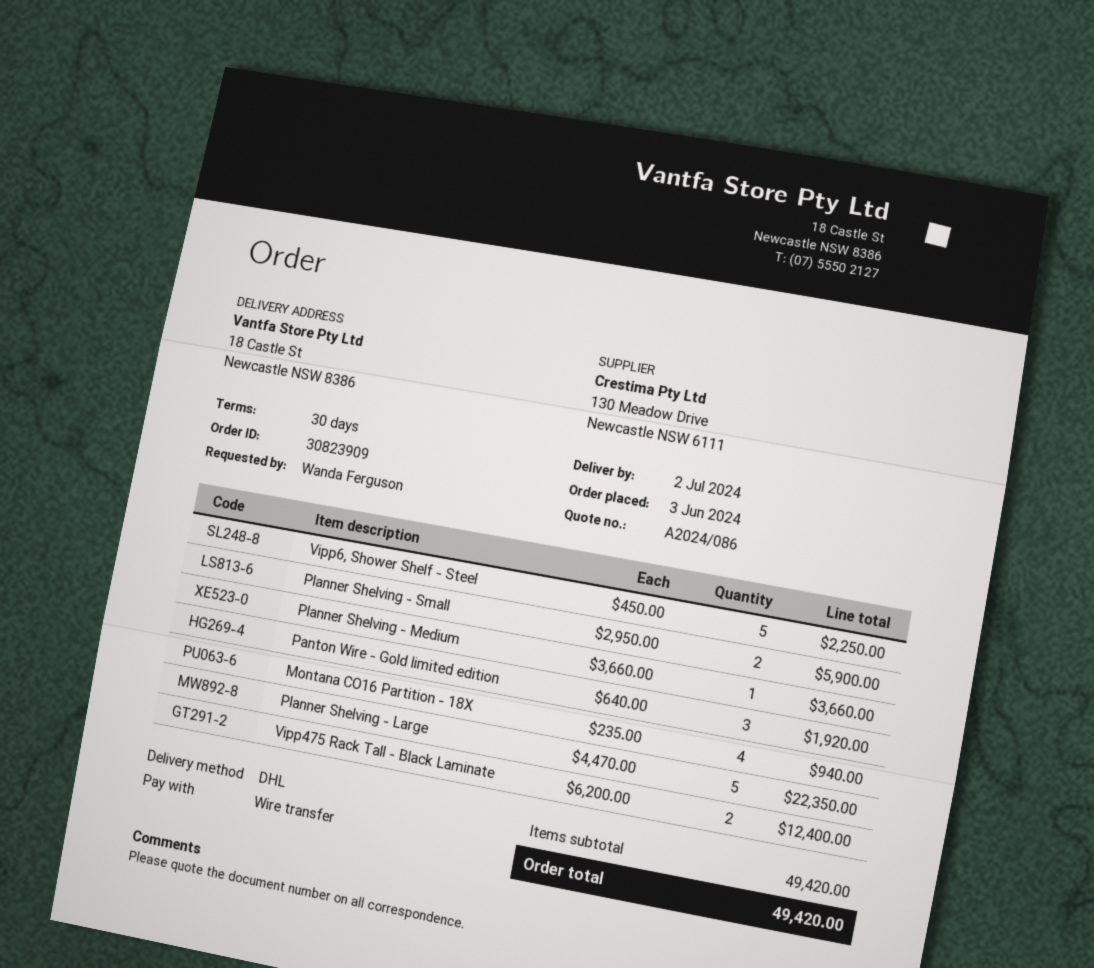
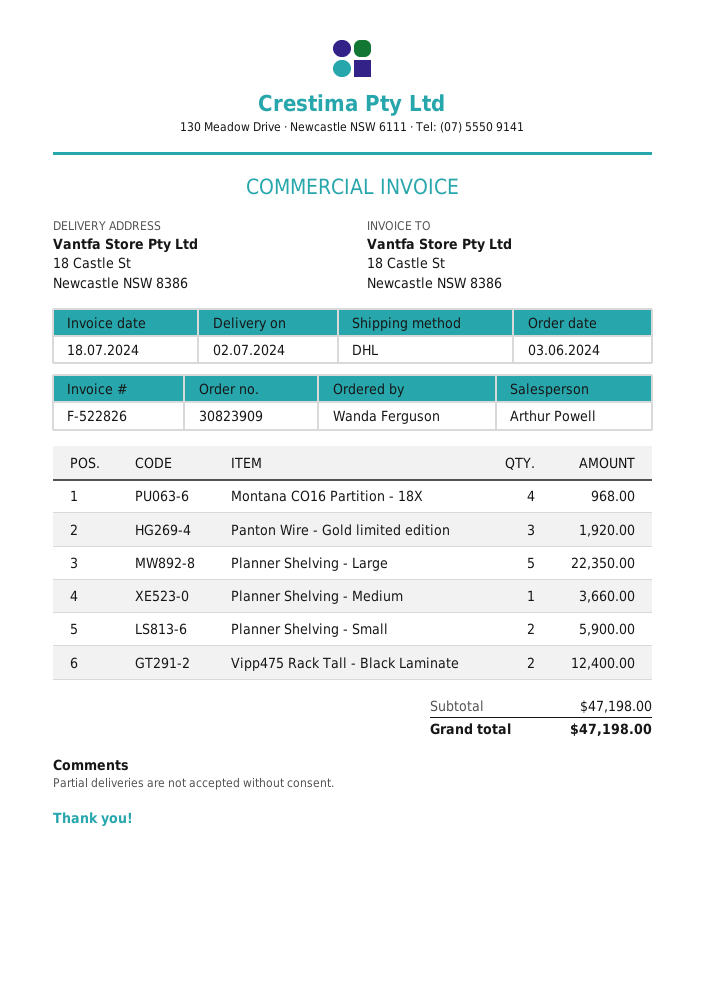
Vipp6, Shower Shelf - Steel: 5 for 2250.00 -> none
Montana CO16 Partition - 18X: 4 for 940.00 -> 4 for 968.00
subtotal: 49420.00 -> 47198.00
total: 49420.00 -> 47198.00

